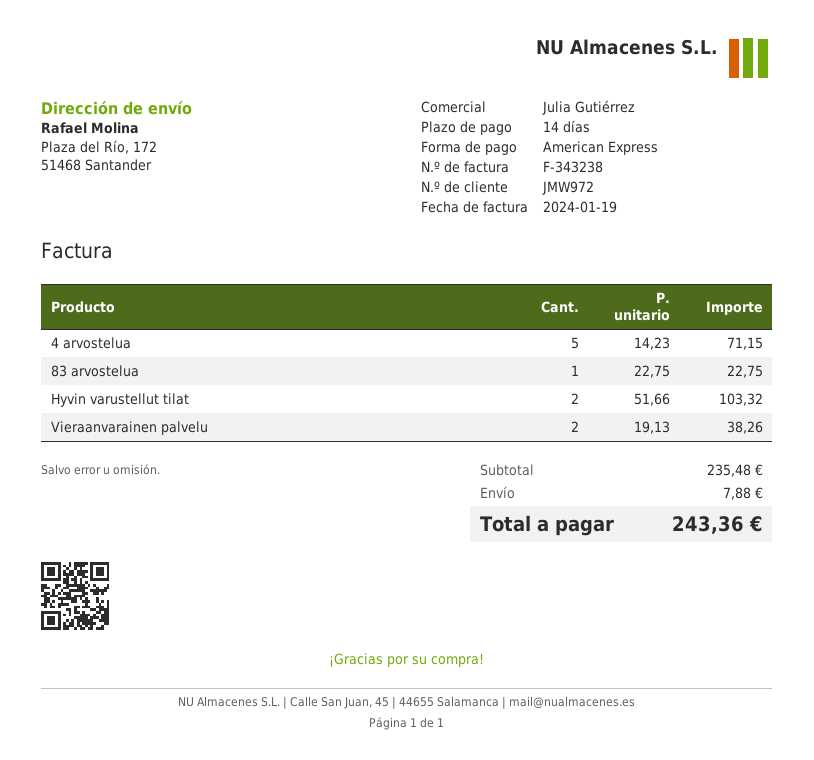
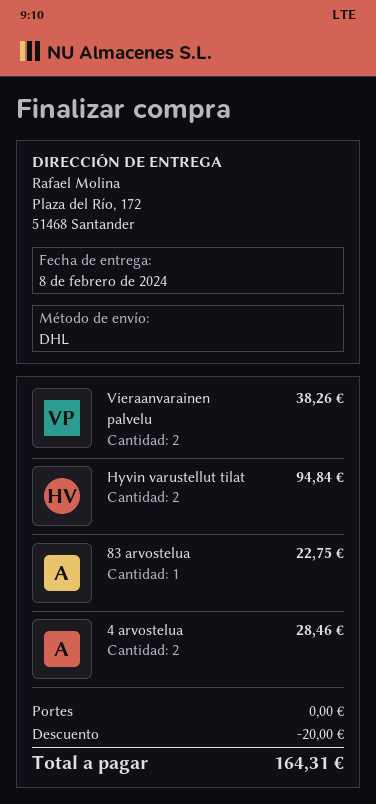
4 arvostelua: 5 for 71.15 -> 2 for 28.46
Hyvin varustellut tilat: 2 for 103.32 -> 2 for 94.84
discount: none -> 20.00
shipping: 7.88 -> 0.00
total: 243.36 -> 164.31

